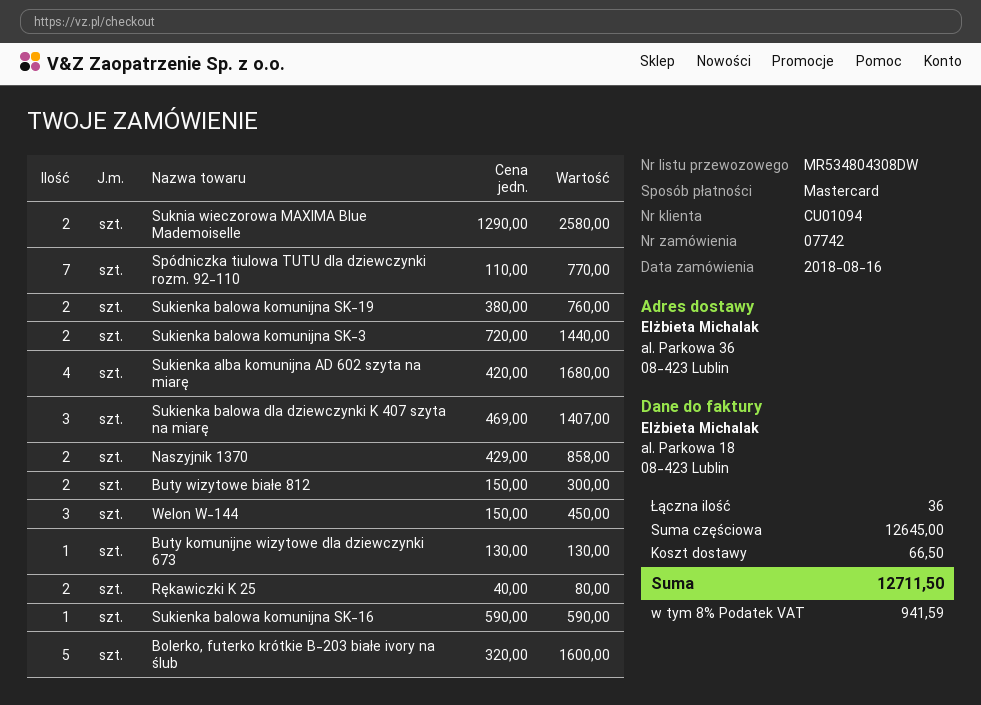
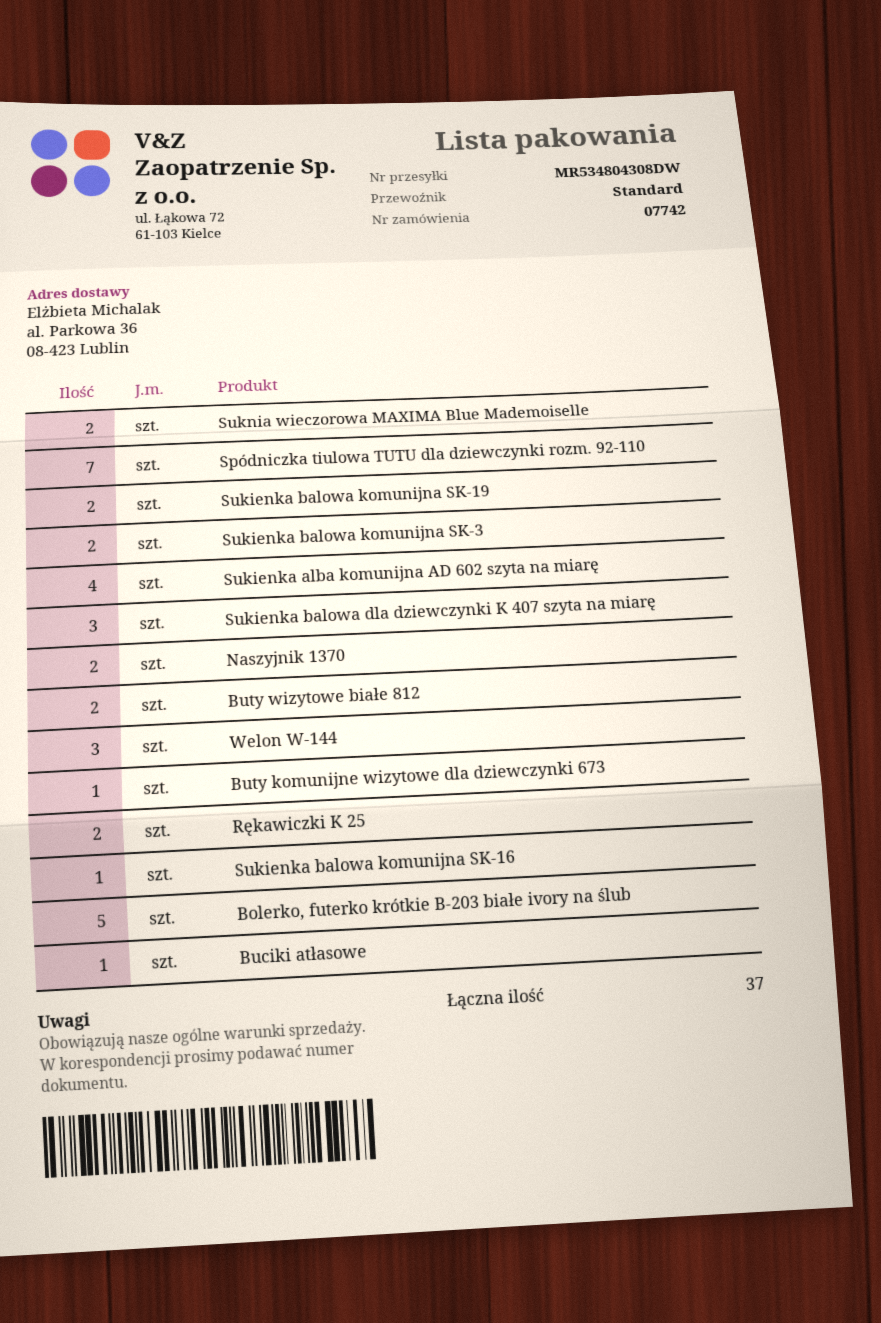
Buciki atłasowe: none -> 1
total quantity: 36 -> 37

